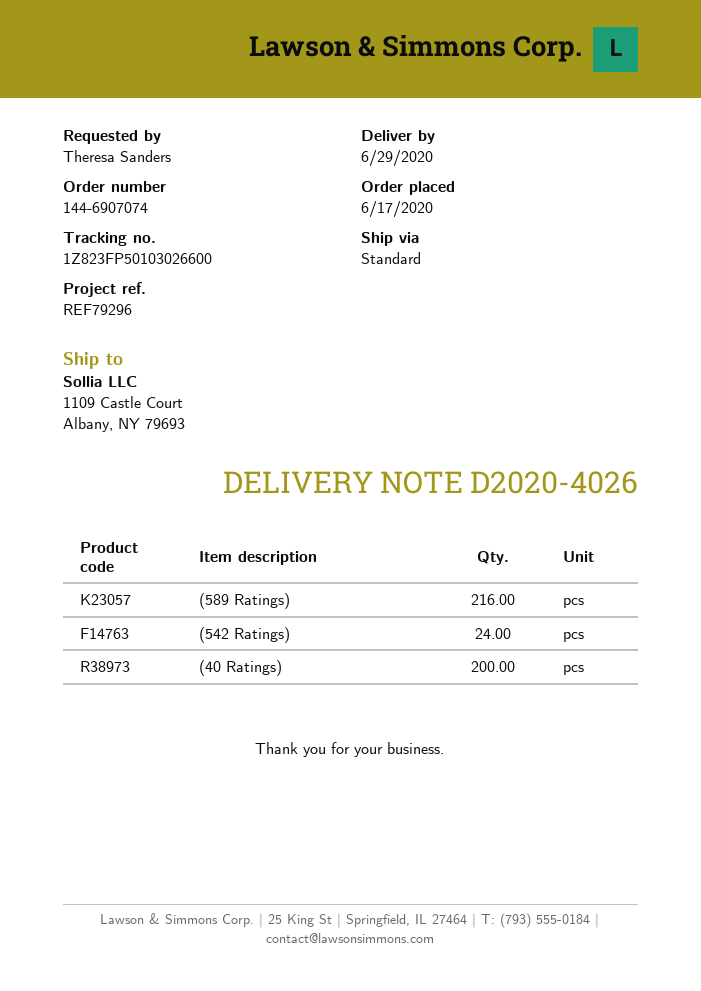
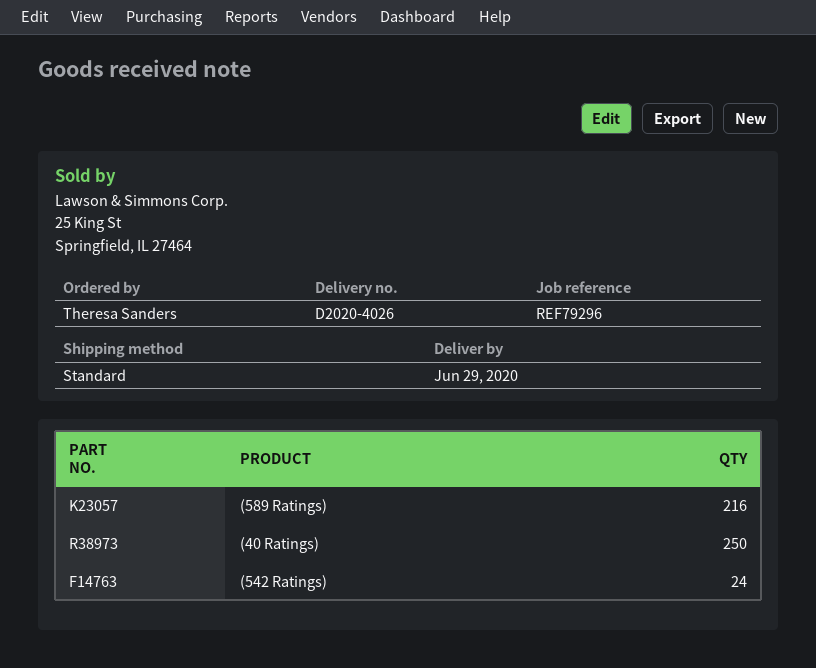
(40 Ratings): 200 -> 250

